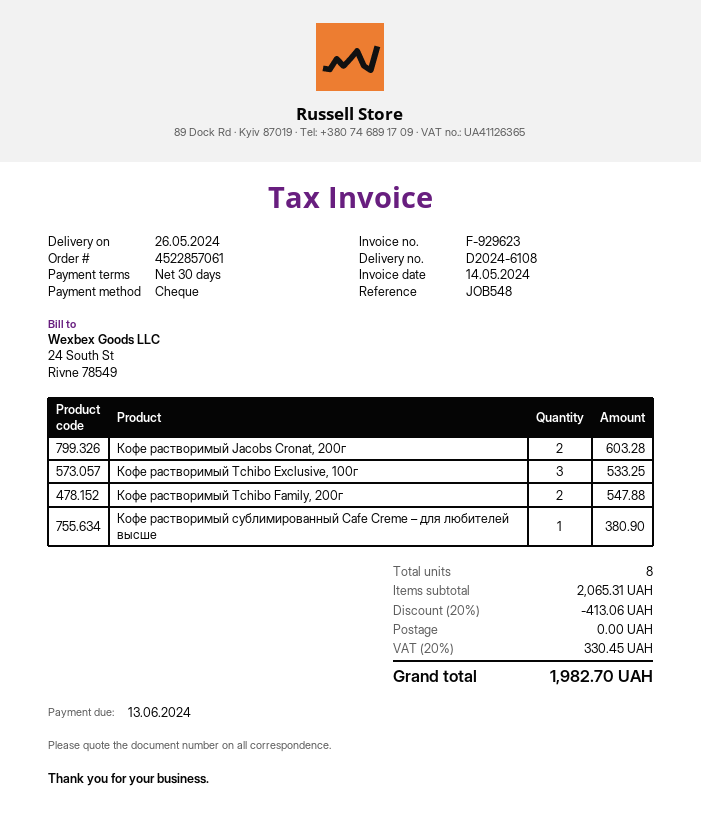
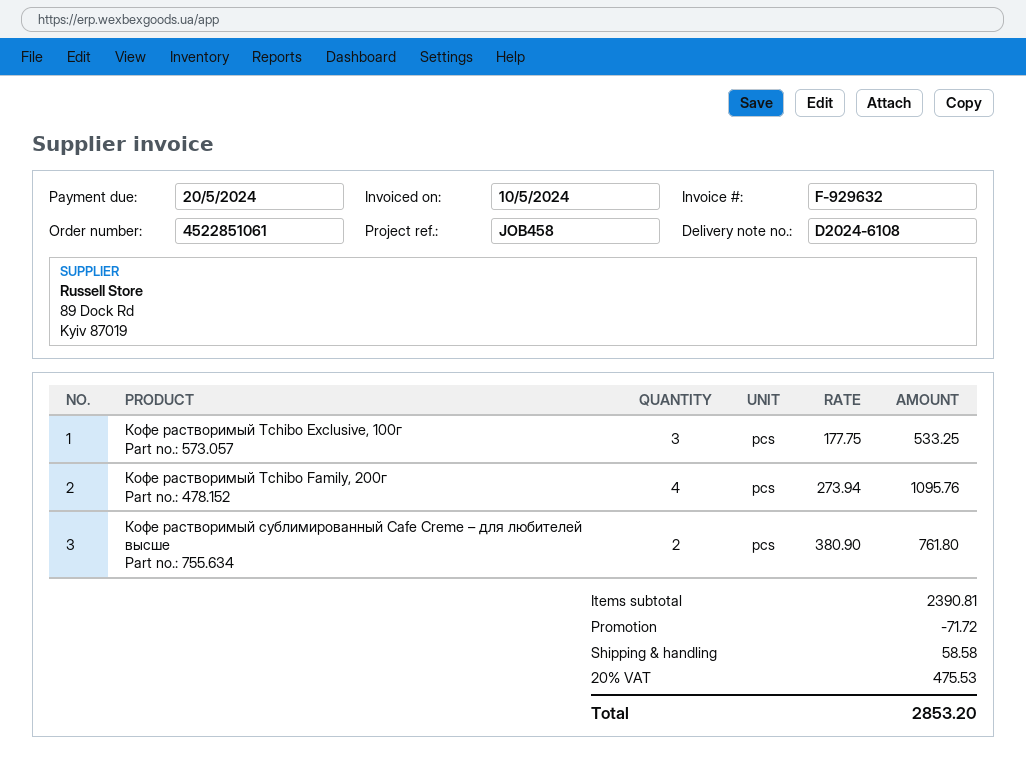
order number: 4522857061 -> 4522851061
invoice number: F-929623 -> F-929632
invoice date: 2024-05-14 -> 2024-05-10
due date: 2024-06-13 -> 2024-05-20
reference: JOB548 -> JOB458
Кофе растворимый Jacobs Cronat, 200г: 2 for 603.28 -> none
Кофе растворимый Tchibo Family, 200г: 2 for 547.88 -> 4 for 1095.76
Кофе растворимый сублимированный Cafe Creme – для любителей высше: 1 for 380.90 -> 2 for 761.80
subtotal: 2065.31 -> 2390.81
discount: 413.06 -> 71.72
shipping: 0.00 -> 58.58
tax: 20% = 330.45 -> 20% = 475.53
total: 1982.70 -> 2853.20

